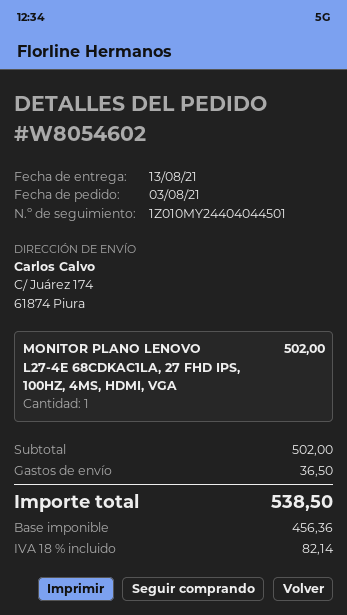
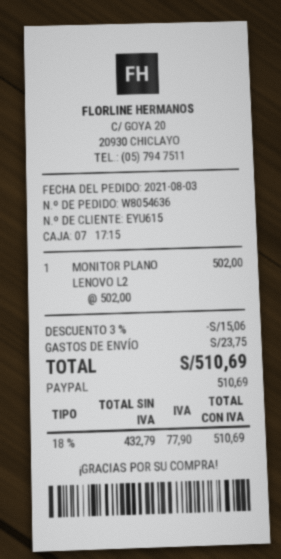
order number: W8054602 -> W8054636
discount: none -> 3% = 15.06
shipping: 36.50 -> 23.75
net: 456.36 -> 432.79
tax: 18% = 82.14 -> 18% = 77.90
total: 538.50 -> 510.69

